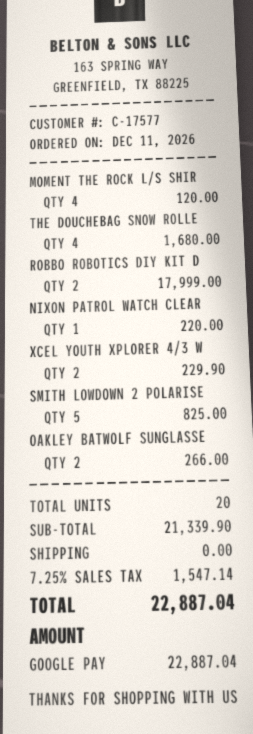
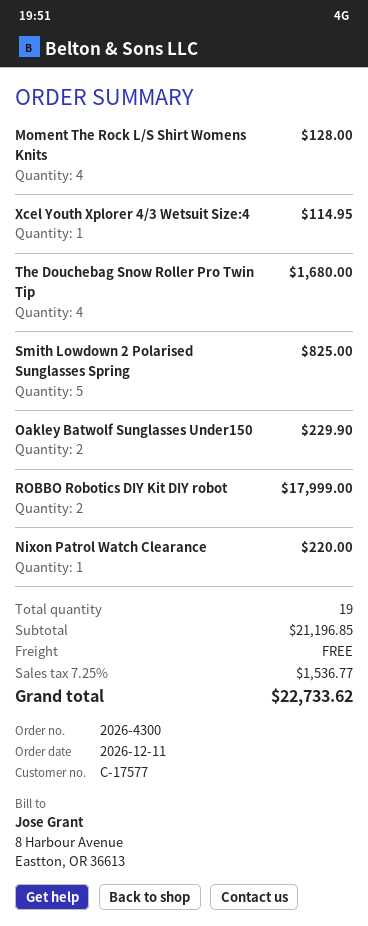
MOMENT THE ROCK L/S SHIR: 4 for 120.00 -> 4 for 128.00
XCEL YOUTH XPLORER 4/3 W: 2 for 229.90 -> 1 for 114.95
OAKLEY BATWOLF SUNGLASSE: 2 for 266.00 -> 2 for 229.90
total quantity: 20 -> 19
subtotal: 21339.90 -> 21196.85
tax: 7.25% = 1547.14 -> 7.25% = 1536.77
total: 22887.04 -> 22733.62

